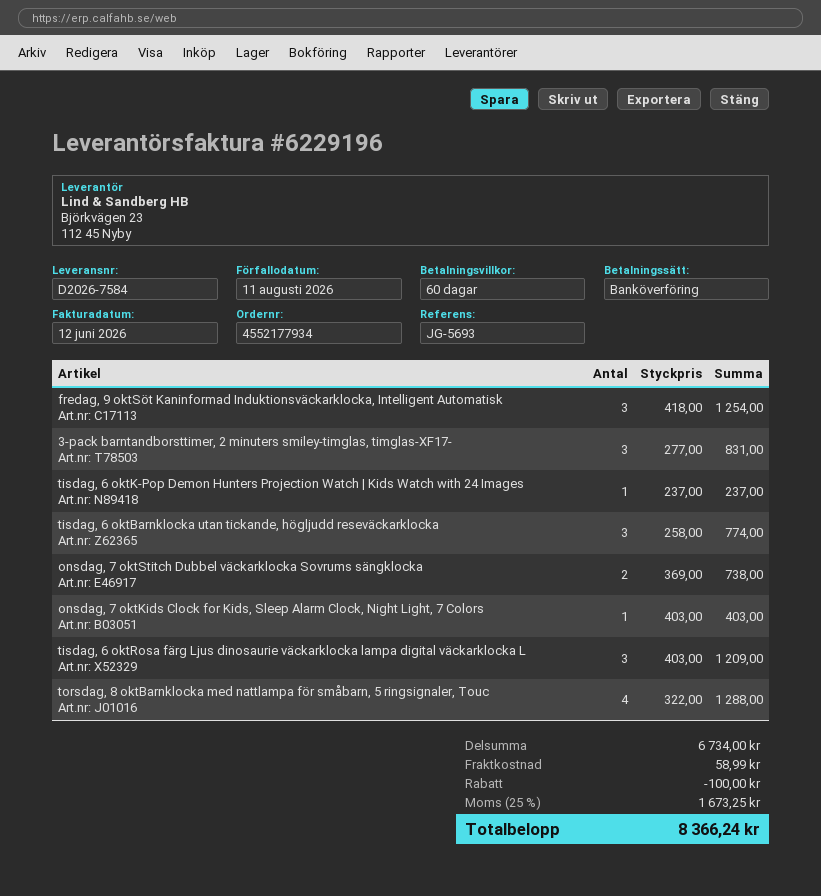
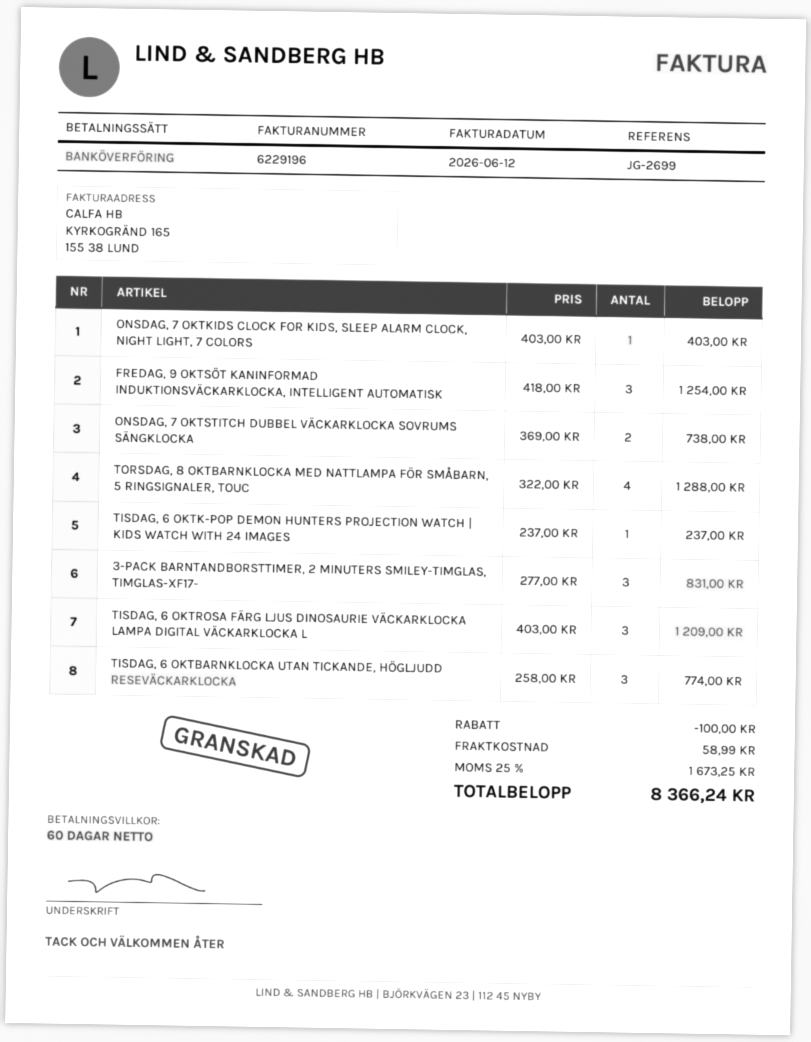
reference: JG-5693 -> JG-2699

